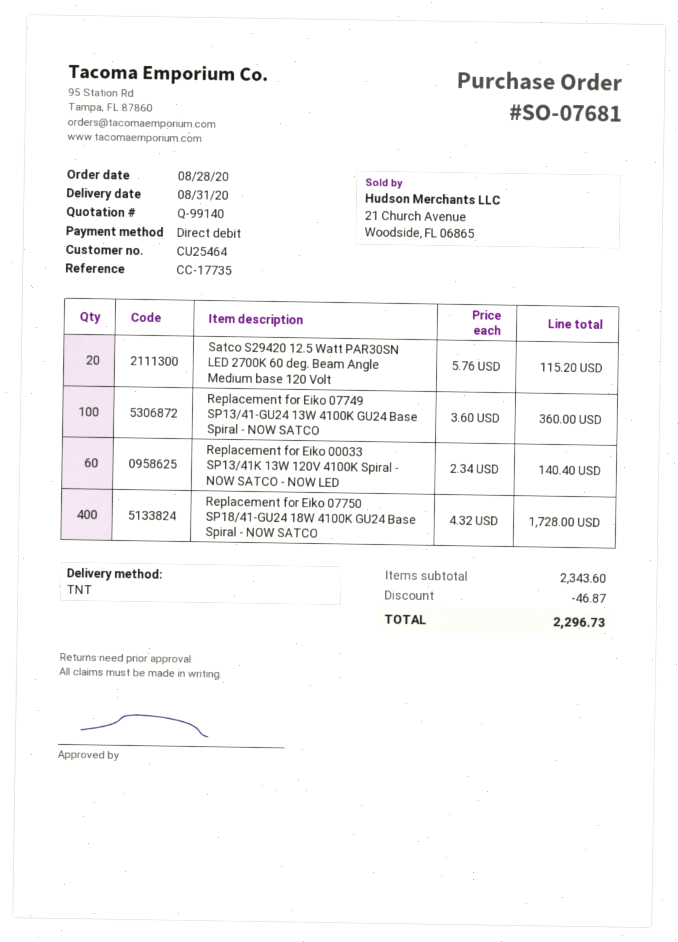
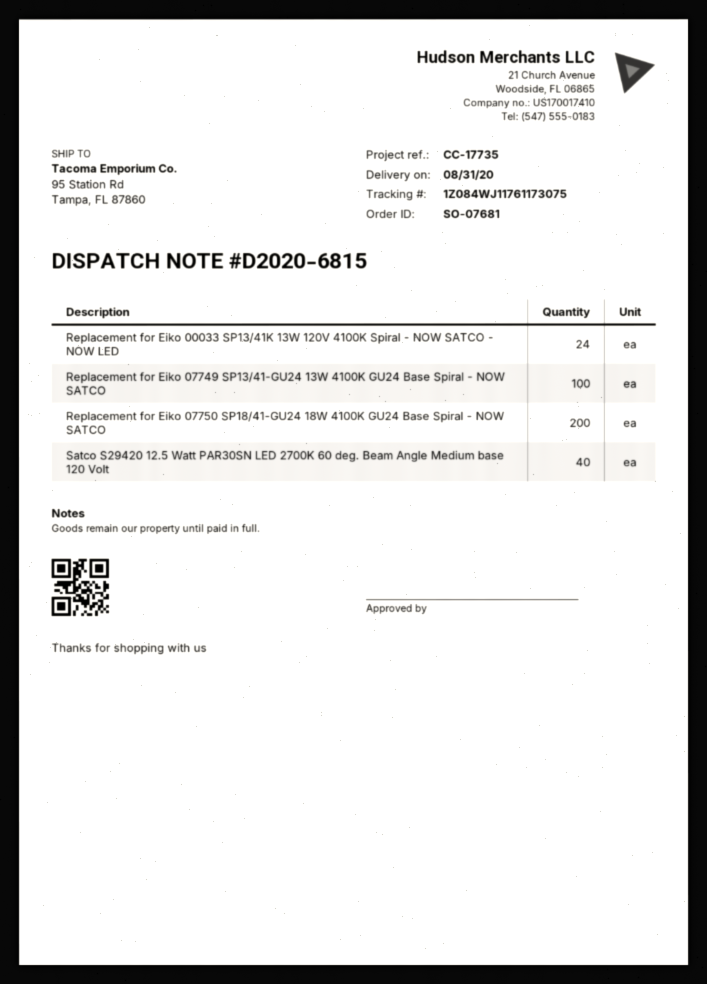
Satco S29420 12.5 Watt PAR30SN LED 2700K 60 deg. Beam Angle Medium base 120 Volt: 20 -> 40
Replacement for Eiko 00033 SP13/41K 13W 120V 4100K Spiral - NOW SATCO - NOW LED: 60 -> 24
Replacement for Eiko 07750 SP18/41-GU24 18W 4100K GU24 Base Spiral - NOW SATCO: 400 -> 200

